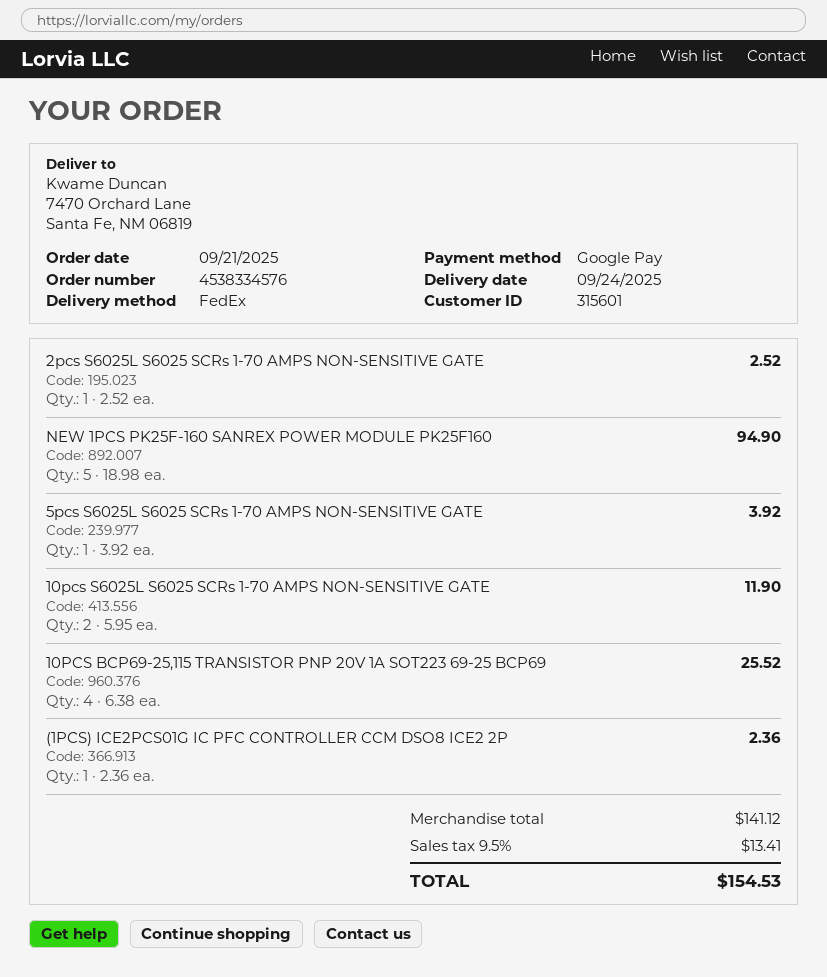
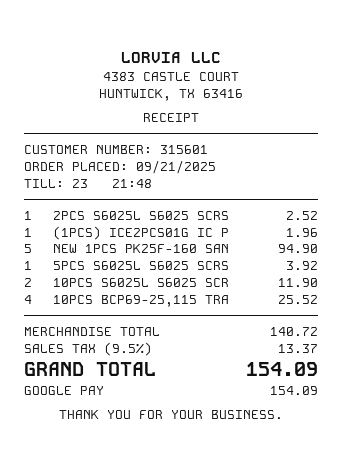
(1PCS) ICE2PCS01G IC PFC CONTROLLER CCM DSO8 ICE2 2P: 1 for 2.36 -> 1 for 1.96
subtotal: 141.12 -> 140.72
tax: 9.5% = 13.41 -> 9.5% = 13.37
total: 154.53 -> 154.09

